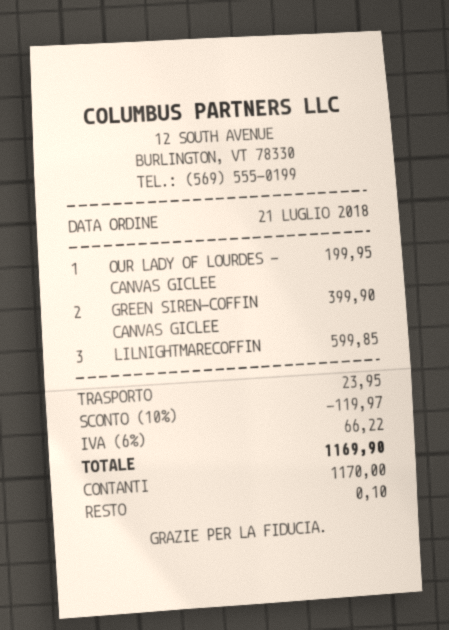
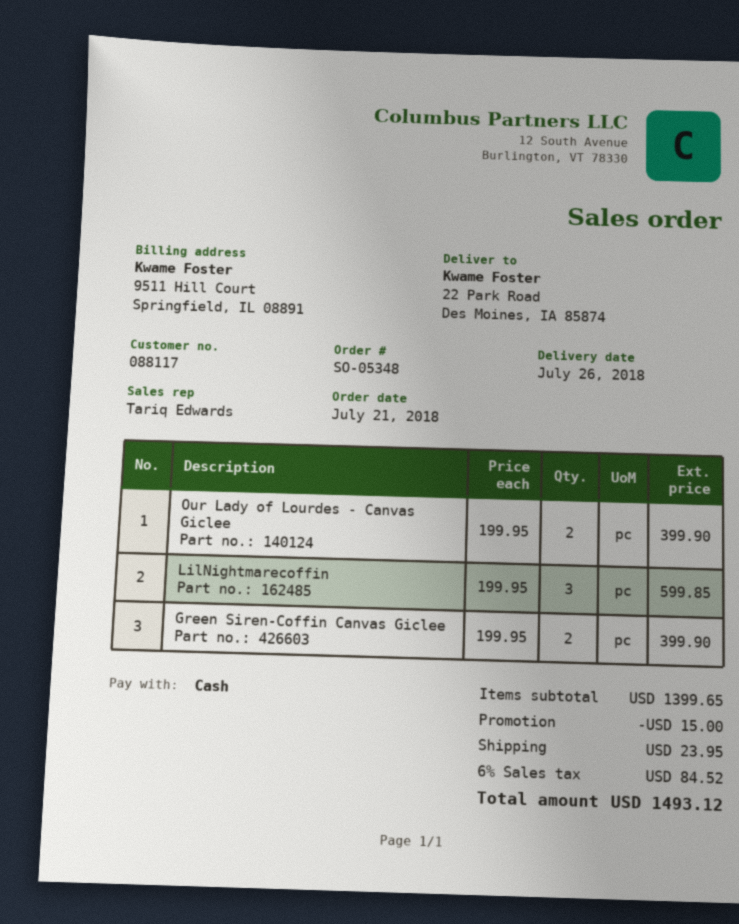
OUR LADY OF LOURDES - CANVAS GICLEE: 1 for 199.95 -> 2 for 399.90
discount: 119.97 -> 15.00
tax: 6% = 66.22 -> 6% = 84.52
total: 1169.90 -> 1493.12

